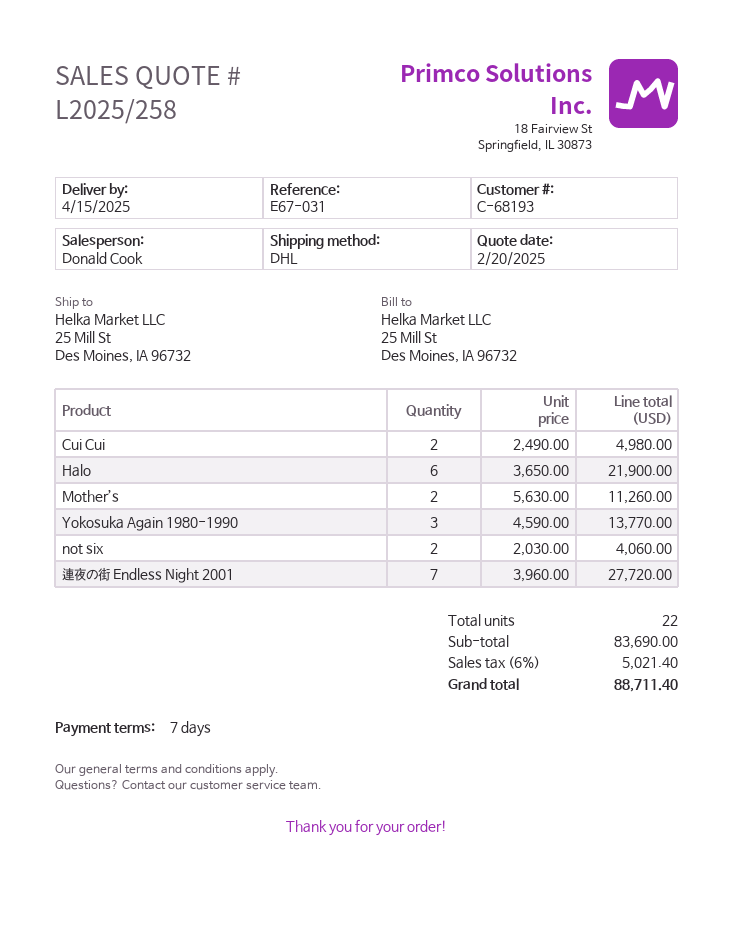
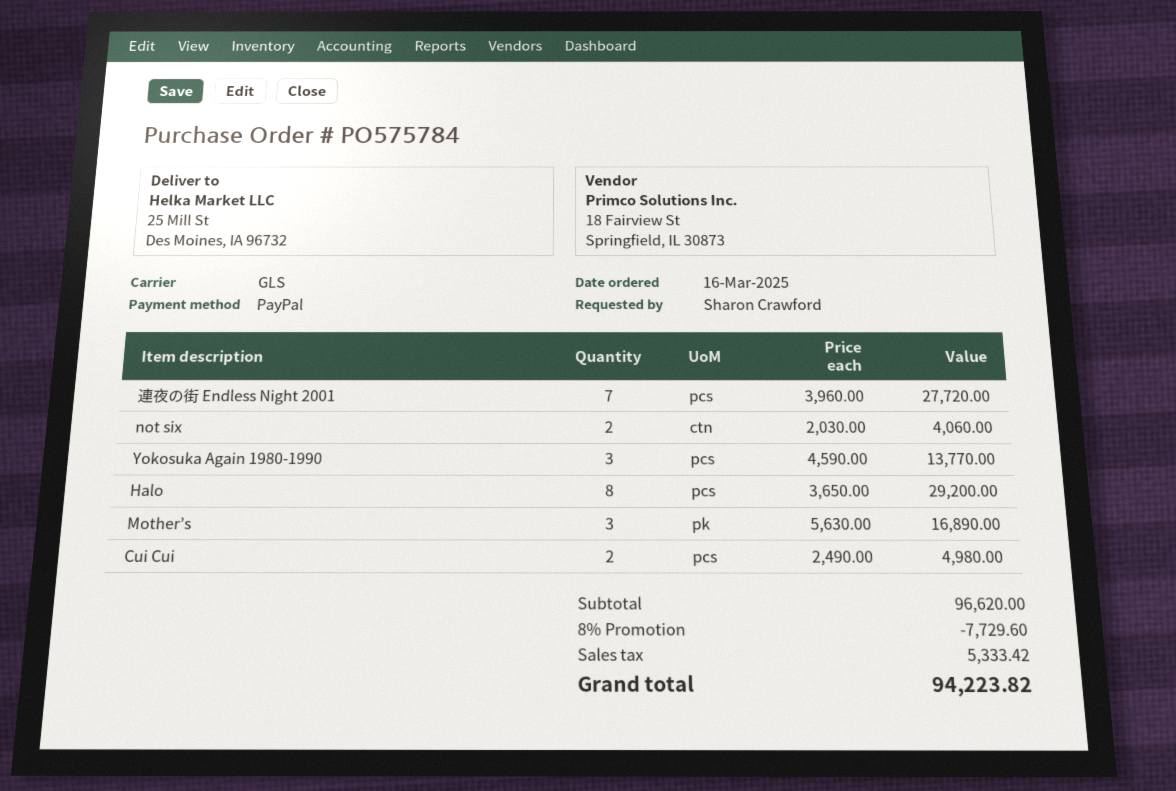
shipping method: DHL -> GLS
Halo: 6 x 3650.00 = 21900.00 -> 8 x 3650.00 = 29200.00
Mother’s: 2 x 5630.00 = 11260.00 -> 3 x 5630.00 = 16890.00
subtotal: 83690.00 -> 96620.00
discount: none -> 8% = 7729.60
tax: 5021.40 -> 5333.42
total: 88711.40 -> 94223.82

